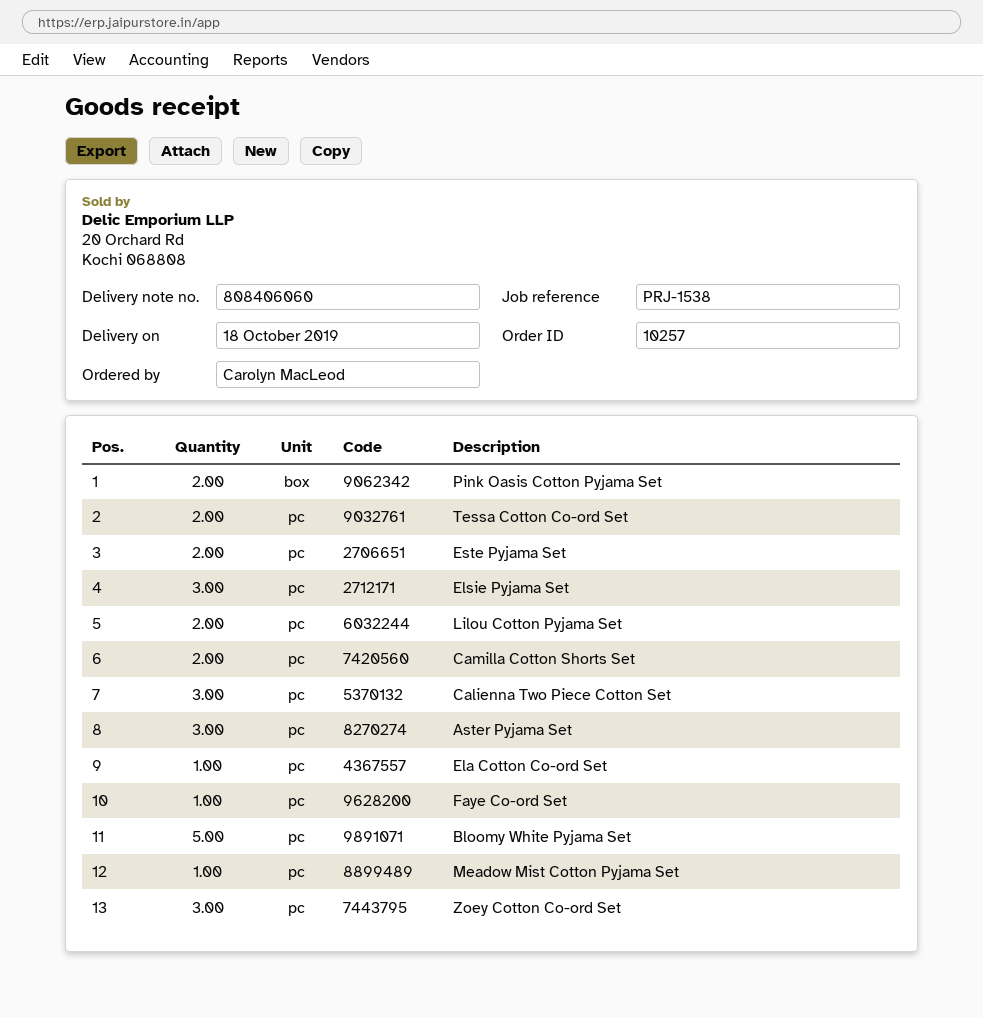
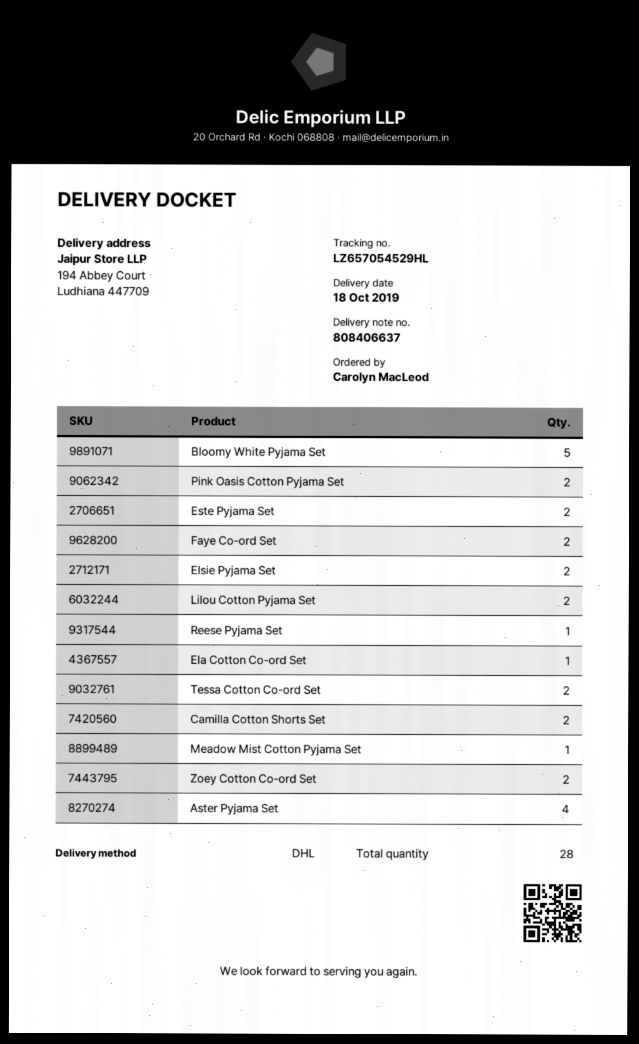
delivery note number: 808406060 -> 808406637
Elsie Pyjama Set: 3 -> 2
Calienna Two Piece Cotton Set: 3 -> none
Aster Pyjama Set: 3 -> 4
Faye Co-ord Set: 1 -> 2
Zoey Cotton Co-ord Set: 3 -> 2
Reese Pyjama Set: none -> 1

